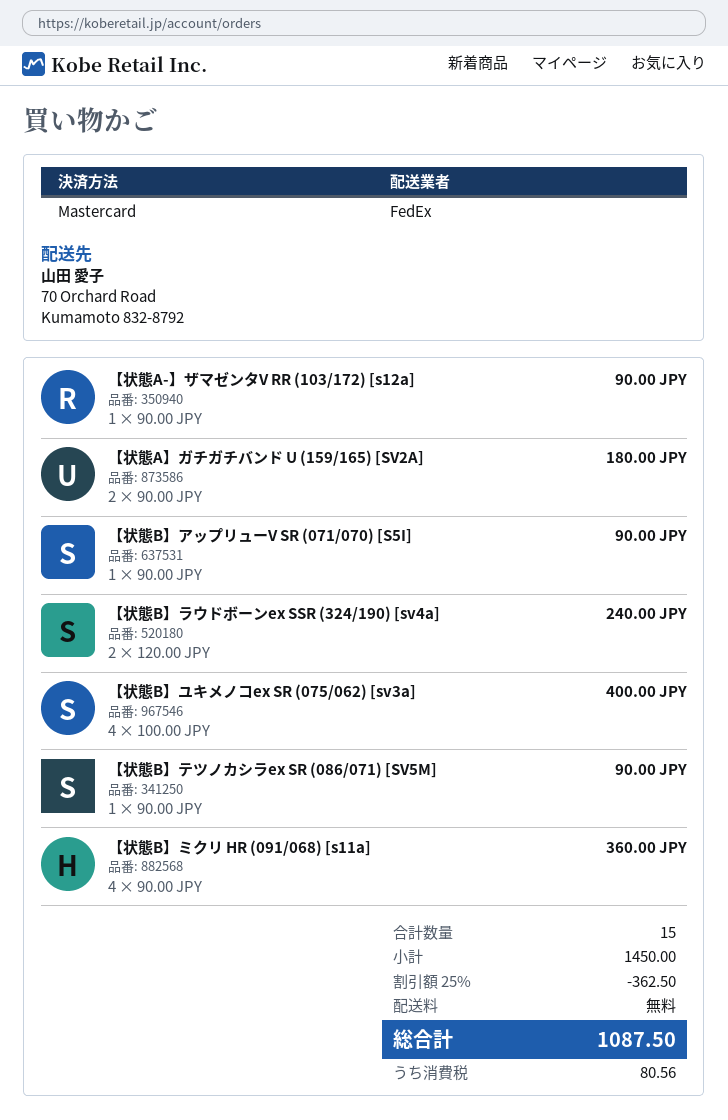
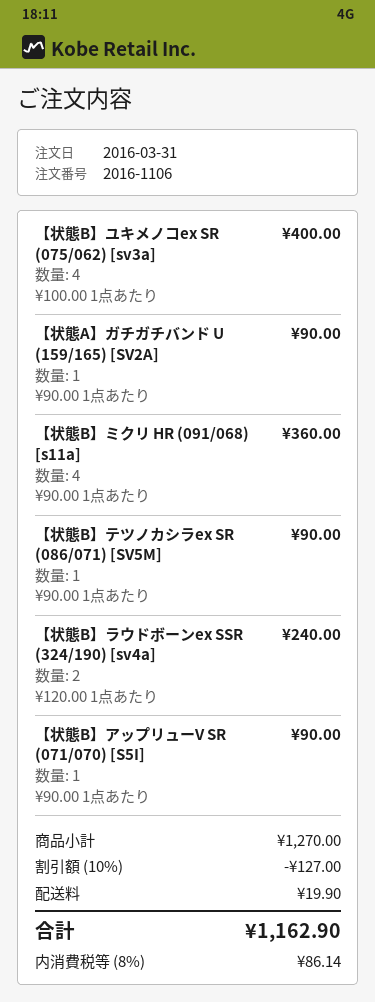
【状態A-】ザマゼンタV RR (103/172) [s12a]: 1 x 90.00 = 90.00 -> none
【状態A】ガチガチバンド U (159/165) [SV2A]: 2 x 90.00 = 180.00 -> 1 x 90.00 = 90.00
subtotal: 1450.00 -> 1270.00
discount: 25% = 362.50 -> 10% = 127.00
shipping: 0.00 -> 19.90
tax: 80.56 -> 86.14
total: 1087.50 -> 1162.90

